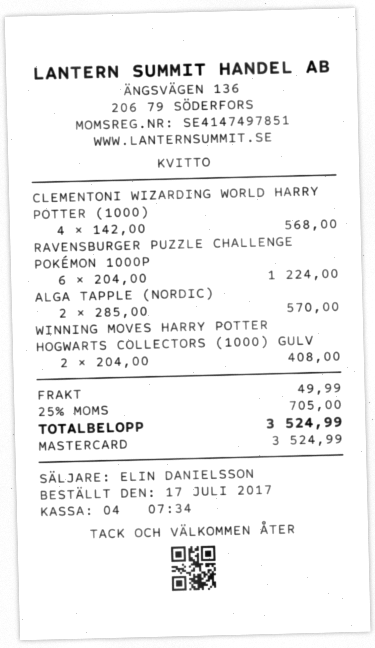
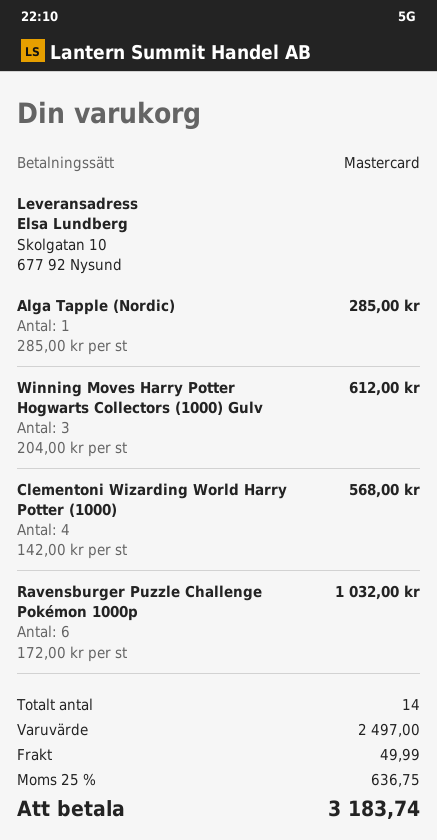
RAVENSBURGER PUZZLE CHALLENGE POKÉMON 1000P: 6 x 204.00 = 1224.00 -> 6 x 172.00 = 1032.00
ALGA TAPPLE (NORDIC): 2 x 285.00 = 570.00 -> 1 x 285.00 = 285.00
WINNING MOVES HARRY POTTER HOGWARTS COLLECTORS (1000) GULV: 2 x 204.00 = 408.00 -> 3 x 204.00 = 612.00
tax: 25% = 705.00 -> 25% = 636.75
total: 3524.99 -> 3183.74

